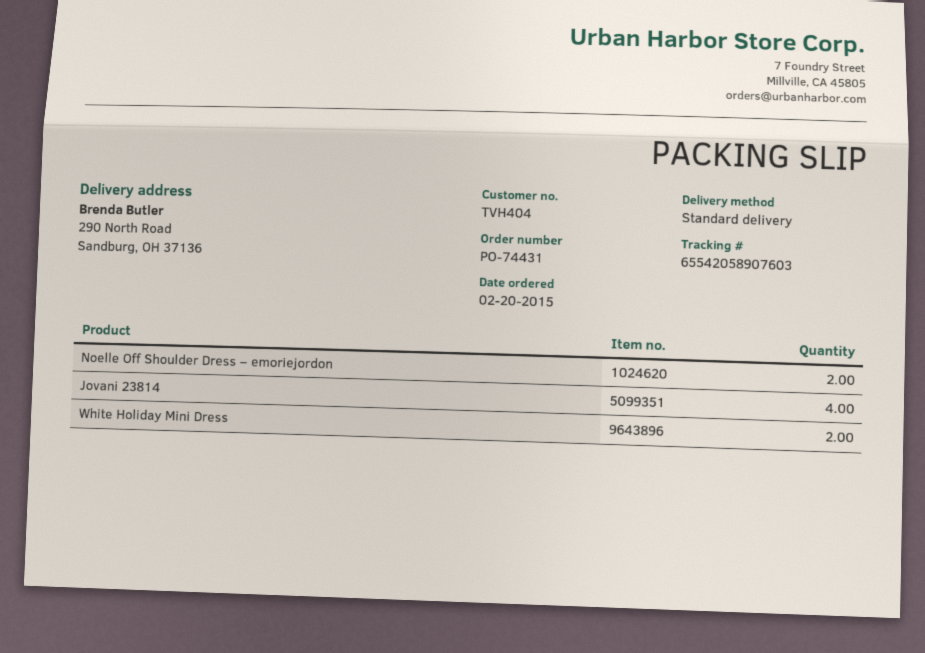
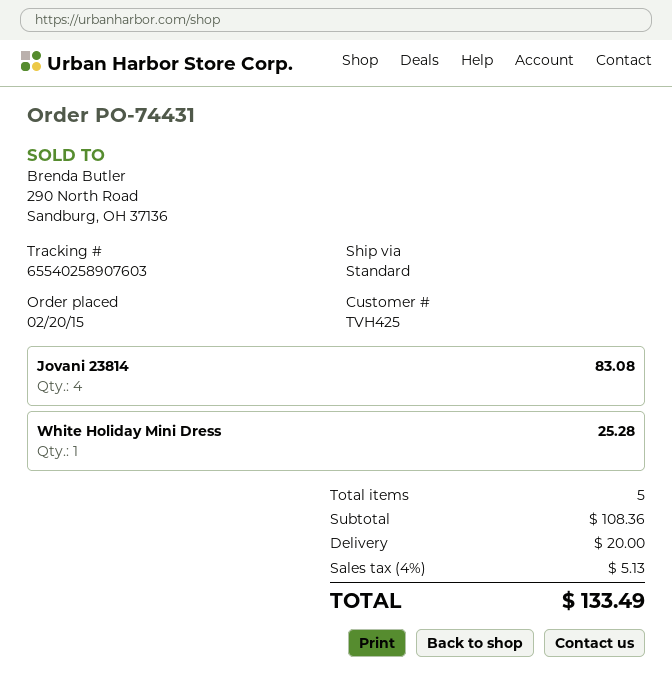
customer number: TVH404 -> TVH425
tracking number: 65542058907603 -> 65540258907603
Noelle Off Shoulder Dress – emoriejordon: 2 -> none
White Holiday Mini Dress: 2 -> 1

